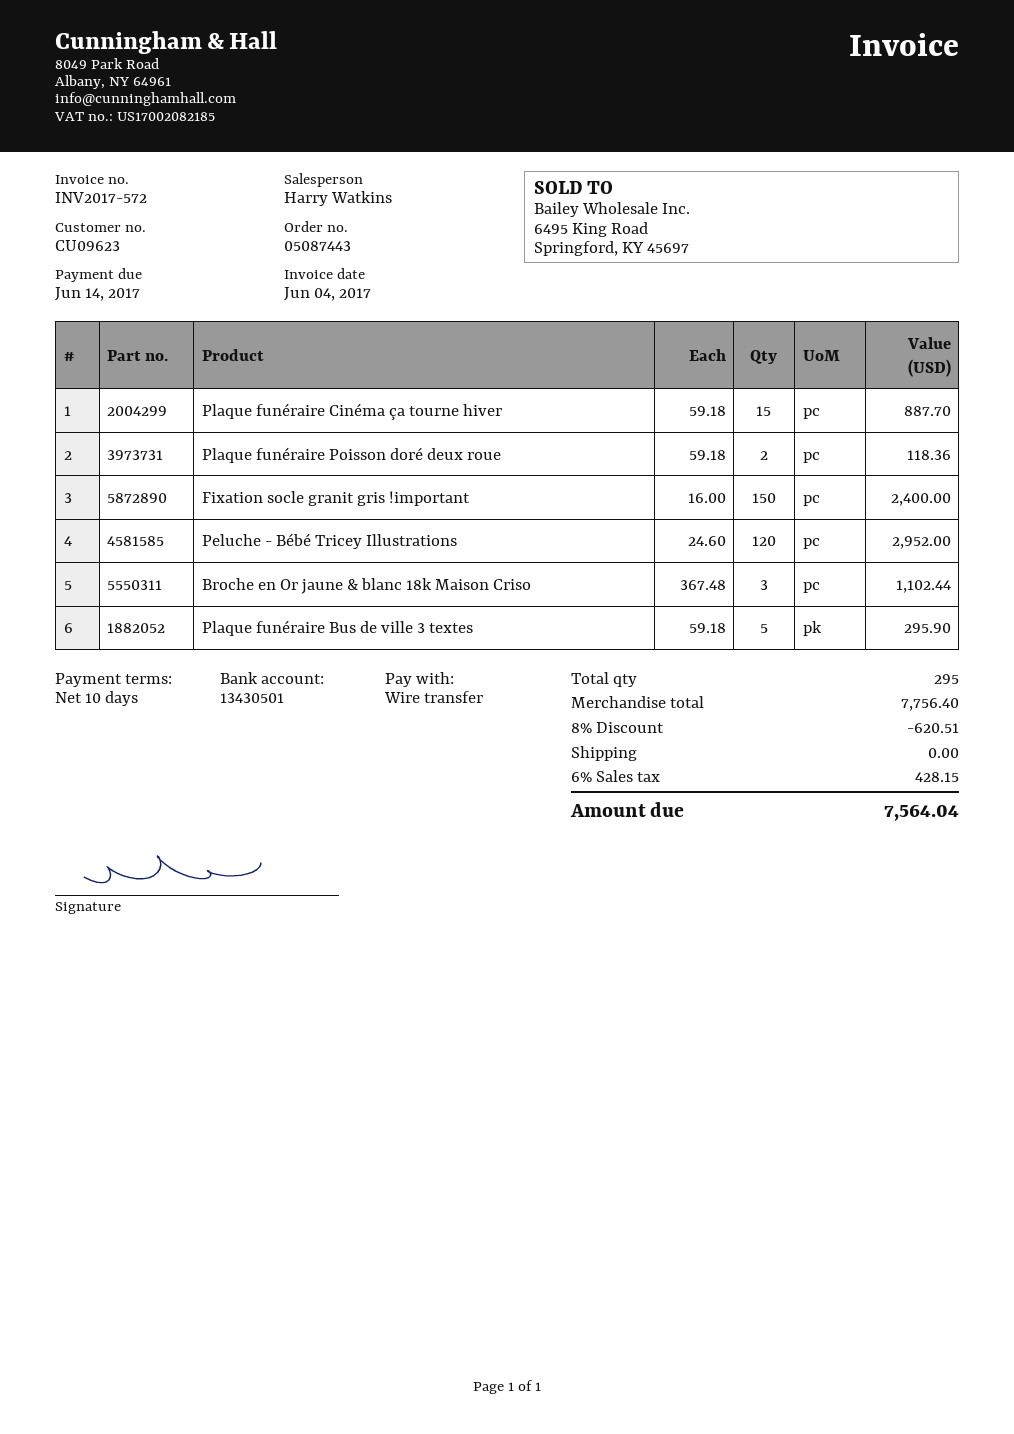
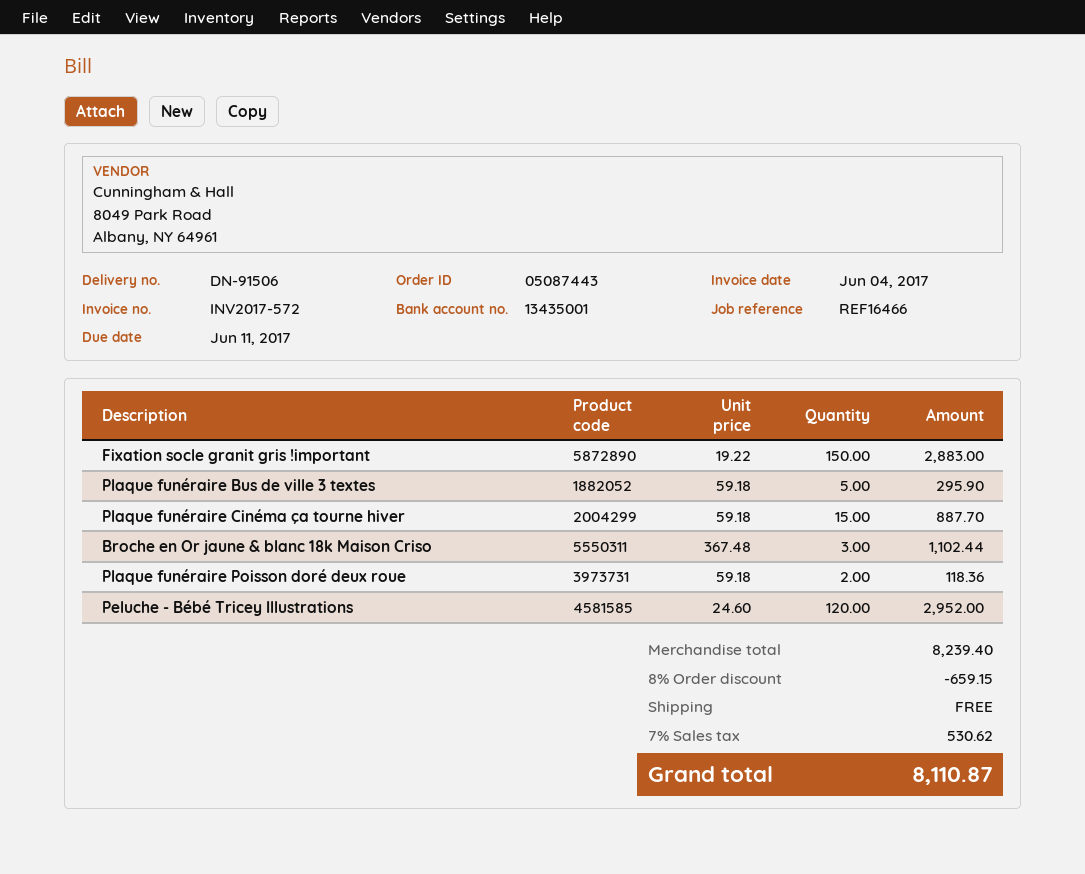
due date: 2017-06-14 -> 2017-06-11
bank account: 13430501 -> 13435001
Fixation socle granit gris !important: 150 x 16.00 = 2400.00 -> 150 x 19.22 = 2883.00
subtotal: 7756.40 -> 8239.40
discount: 8% = 620.51 -> 8% = 659.15
tax: 6% = 428.15 -> 7% = 530.62
total: 7564.04 -> 8110.87

